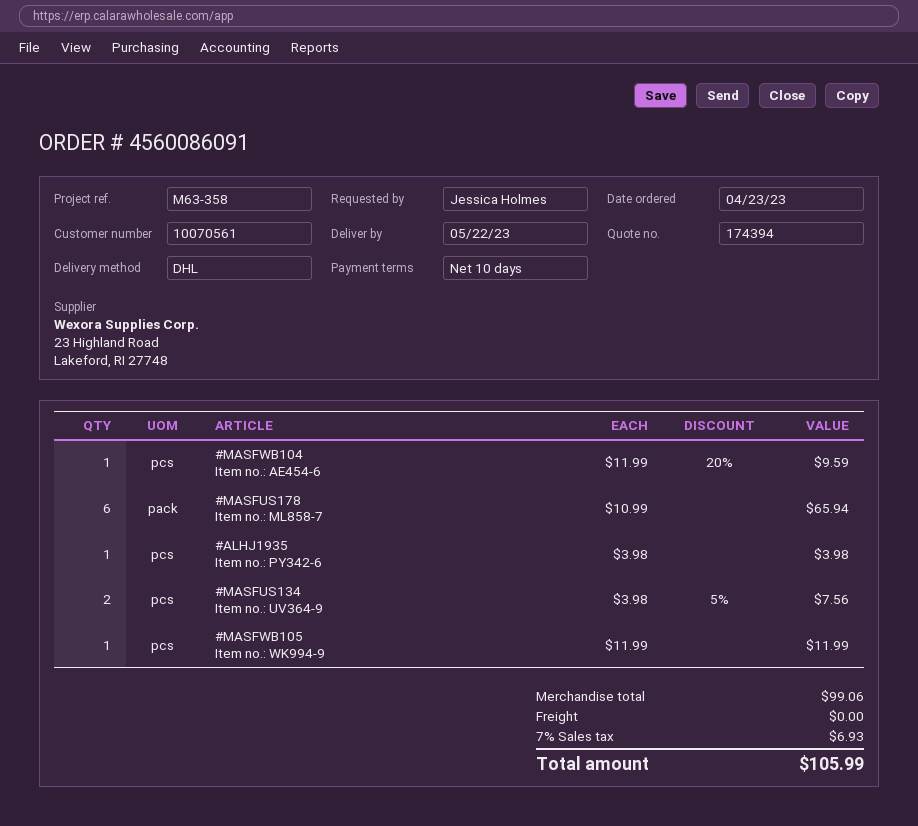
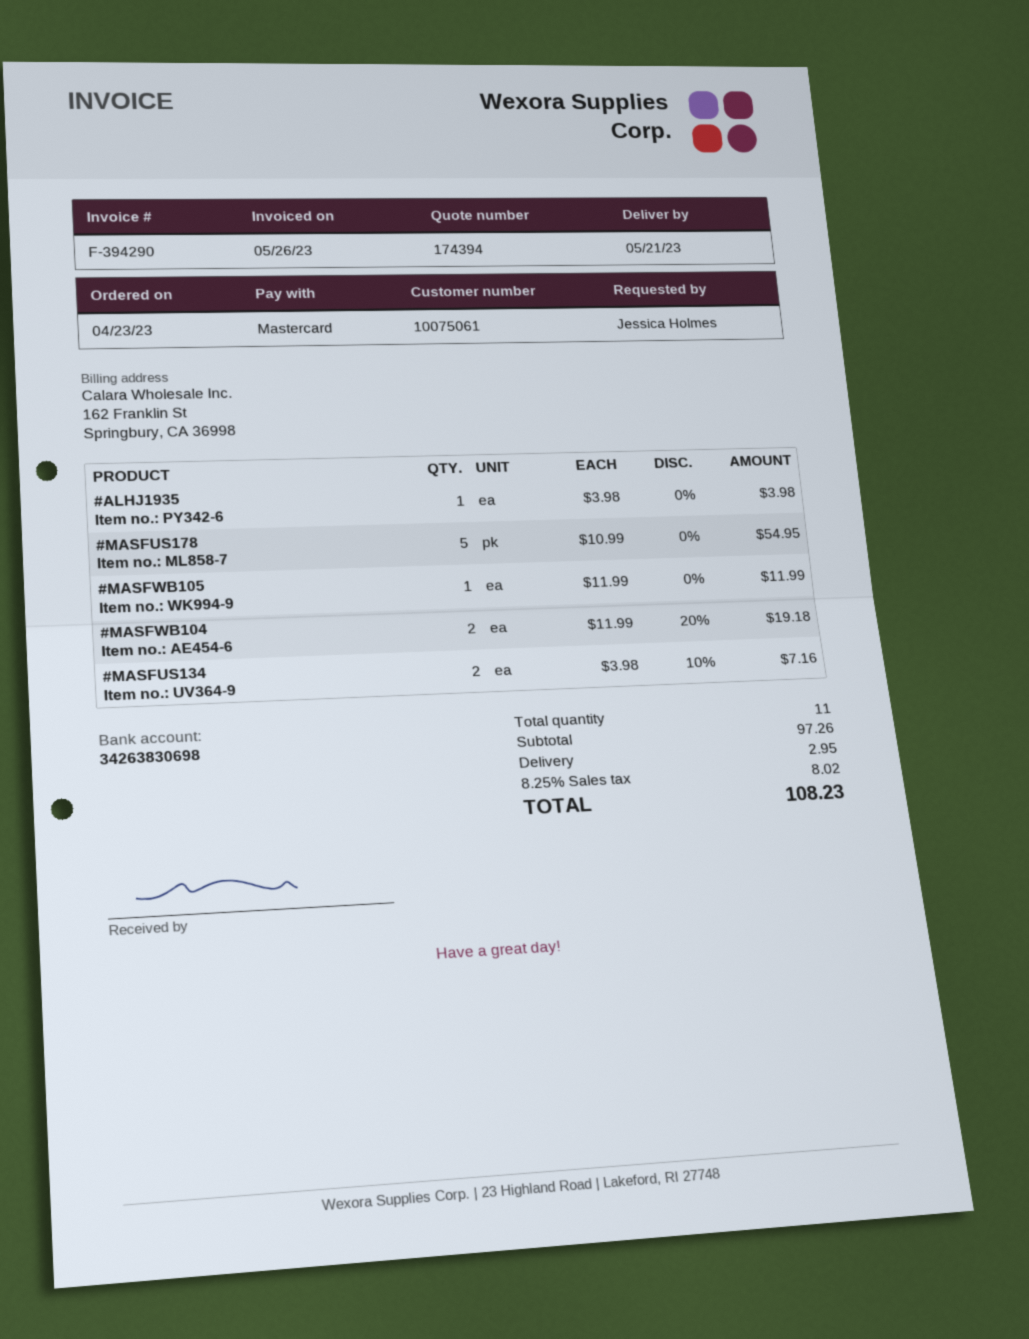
delivery date: 2023-05-22 -> 2023-05-21
customer number: 10070561 -> 10075061
#MASFWB104: 1 x 11.99 - 20% = 9.59 -> 2 x 11.99 - 20% = 19.18
#MASFUS178: 6 x 10.99 = 65.94 -> 5 x 10.99 = 54.95
#MASFUS134: 2 x 3.98 - 5% = 7.56 -> 2 x 3.98 - 10% = 7.16
subtotal: 99.06 -> 97.26
shipping: 0.00 -> 2.95
tax: 7% = 6.93 -> 8.25% = 8.02
total: 105.99 -> 108.23

